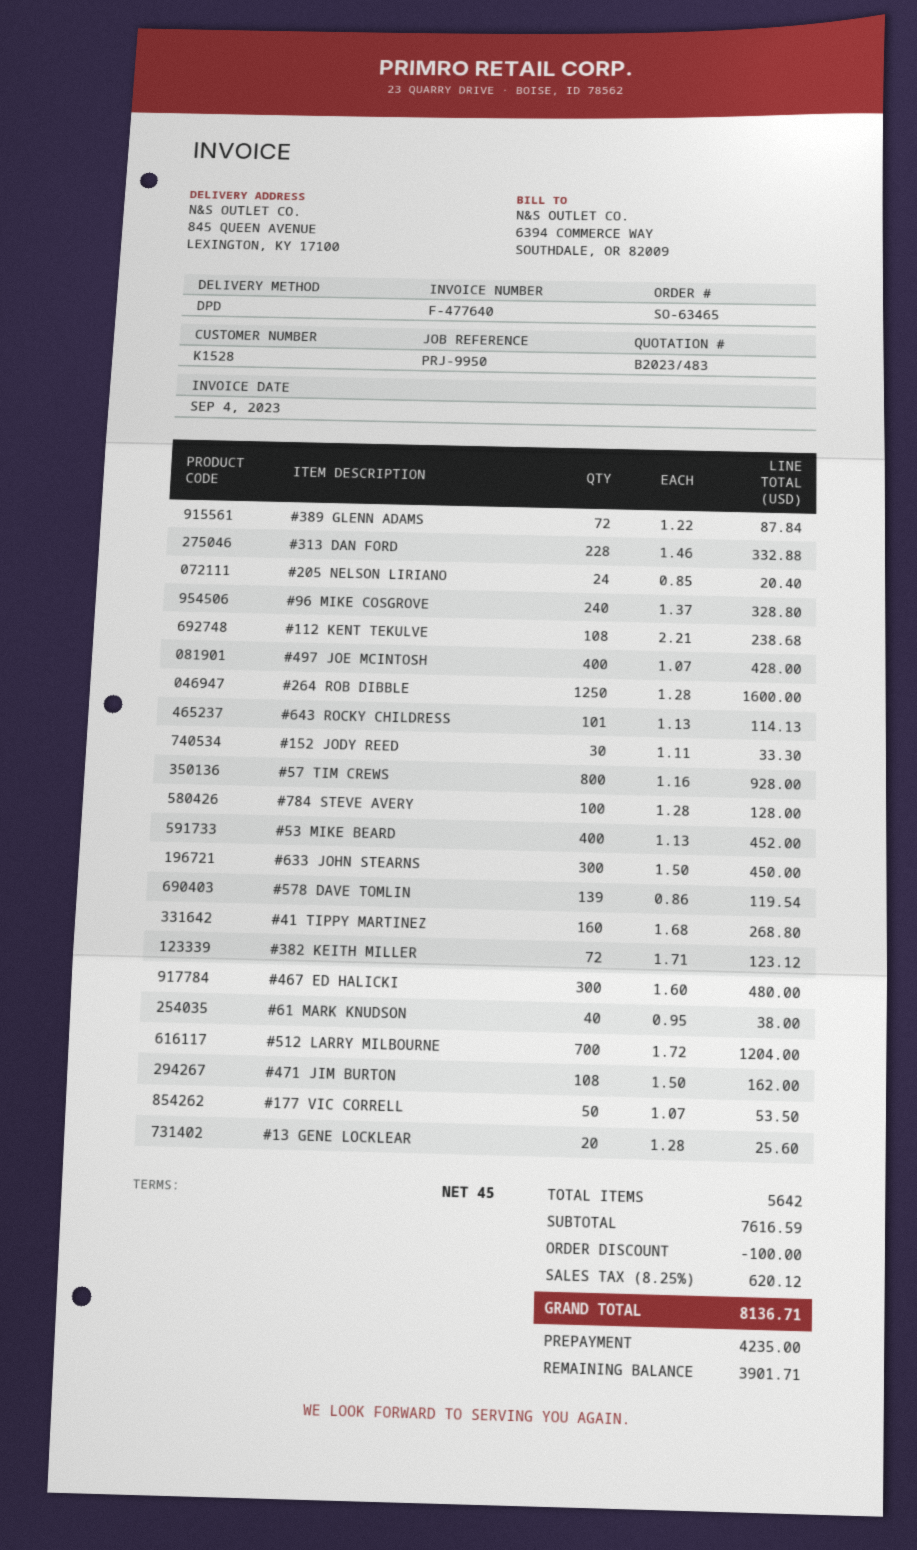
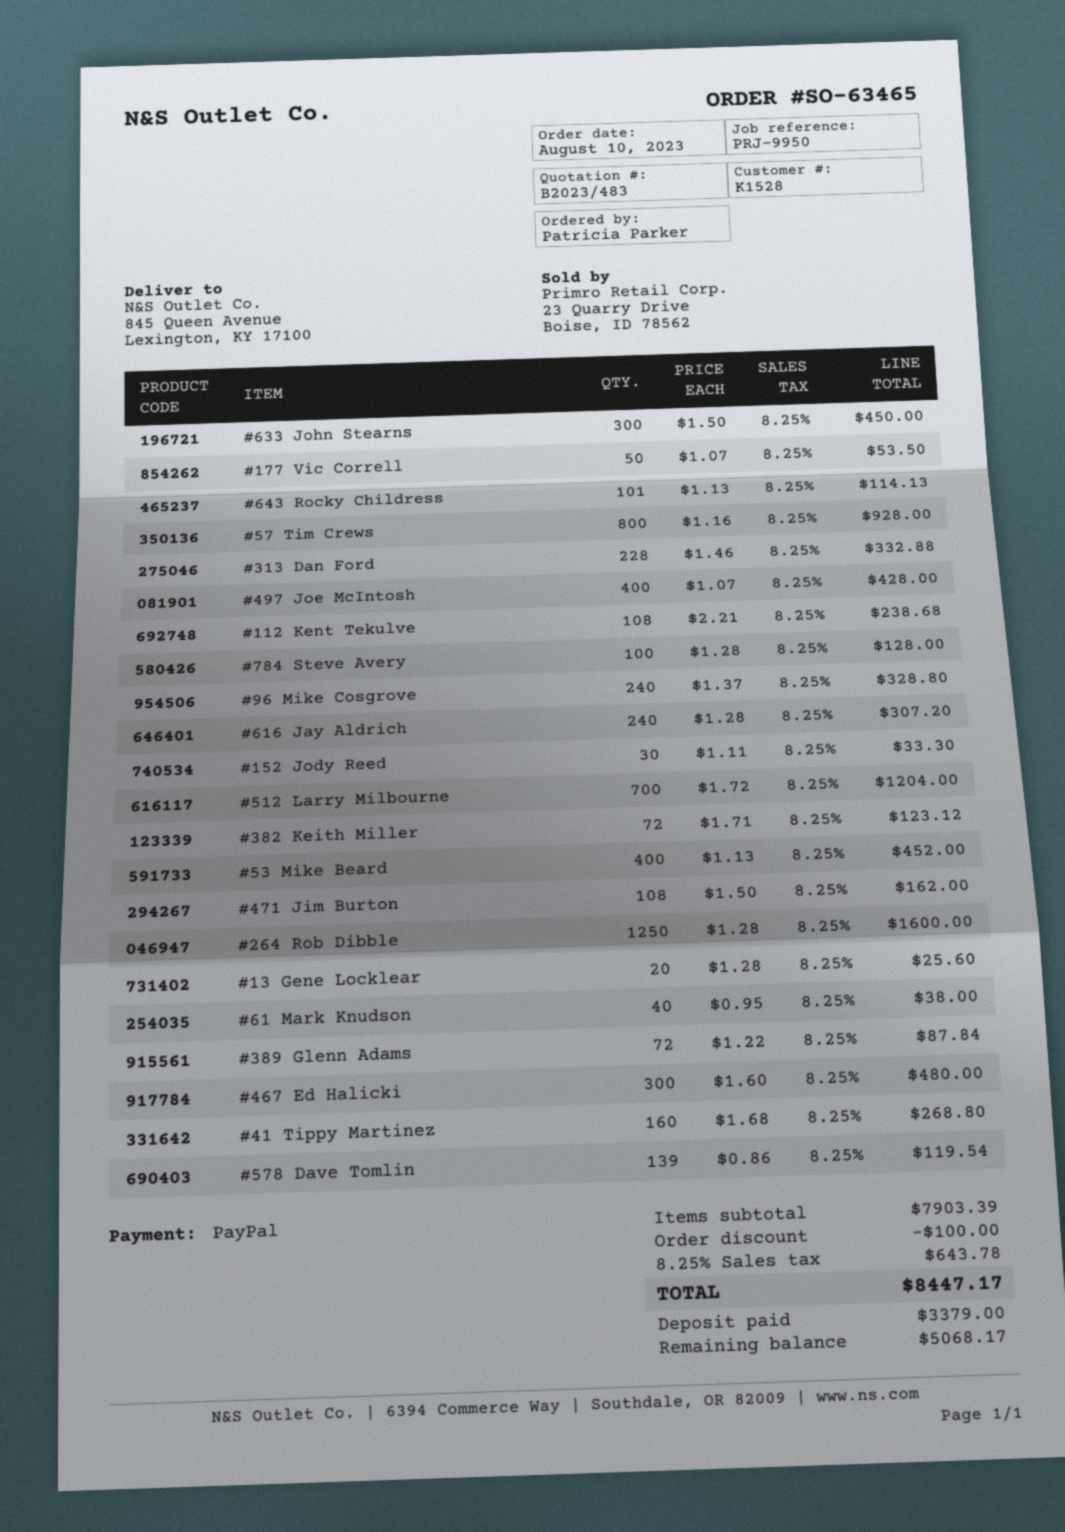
#205 NELSON LIRIANO: 24 x 0.85 = 20.40 -> none
#616 Jay Aldrich: none -> 240 x 1.28 = 307.20
subtotal: 7616.59 -> 7903.39
tax: 8.25% = 620.12 -> 8.25% = 643.78
total: 8136.71 -> 8447.17
deposit: 4235.00 -> 3379.00
balance: 3901.71 -> 5068.17

